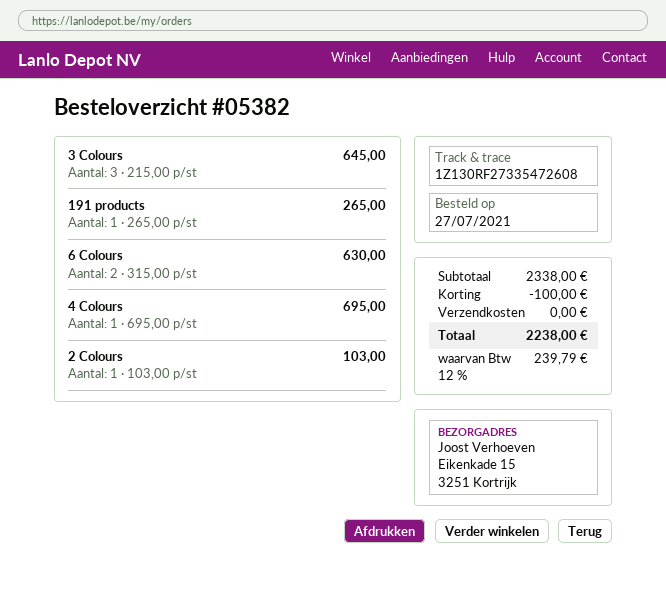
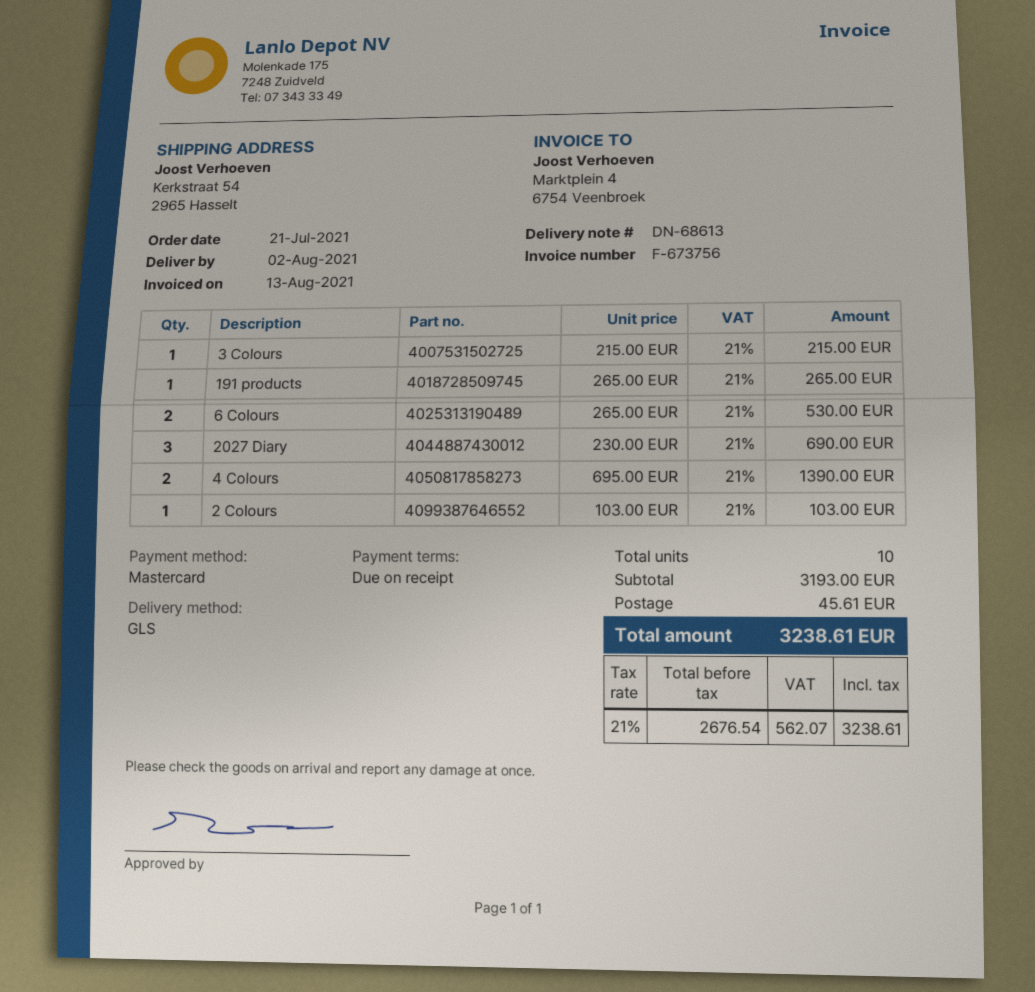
order date: 2021-07-27 -> 2021-07-21
ship to: Eikenkade 15, 3251 Kortrijk -> Kerkstraat 54, 2965 Hasselt
3 Colours: 3 x 215.00 = 645.00 -> 1 x 215.00 = 215.00
6 Colours: 2 x 315.00 = 630.00 -> 2 x 265.00 = 530.00
4 Colours: 1 x 695.00 = 695.00 -> 2 x 695.00 = 1390.00
2027 Diary: none -> 3 x 230.00 = 690.00
subtotal: 2338.00 -> 3193.00
discount: 100.00 -> none
shipping: 0.00 -> 45.61
tax: 12% = 239.79 -> 21% = 562.07
total: 2238.00 -> 3238.61

